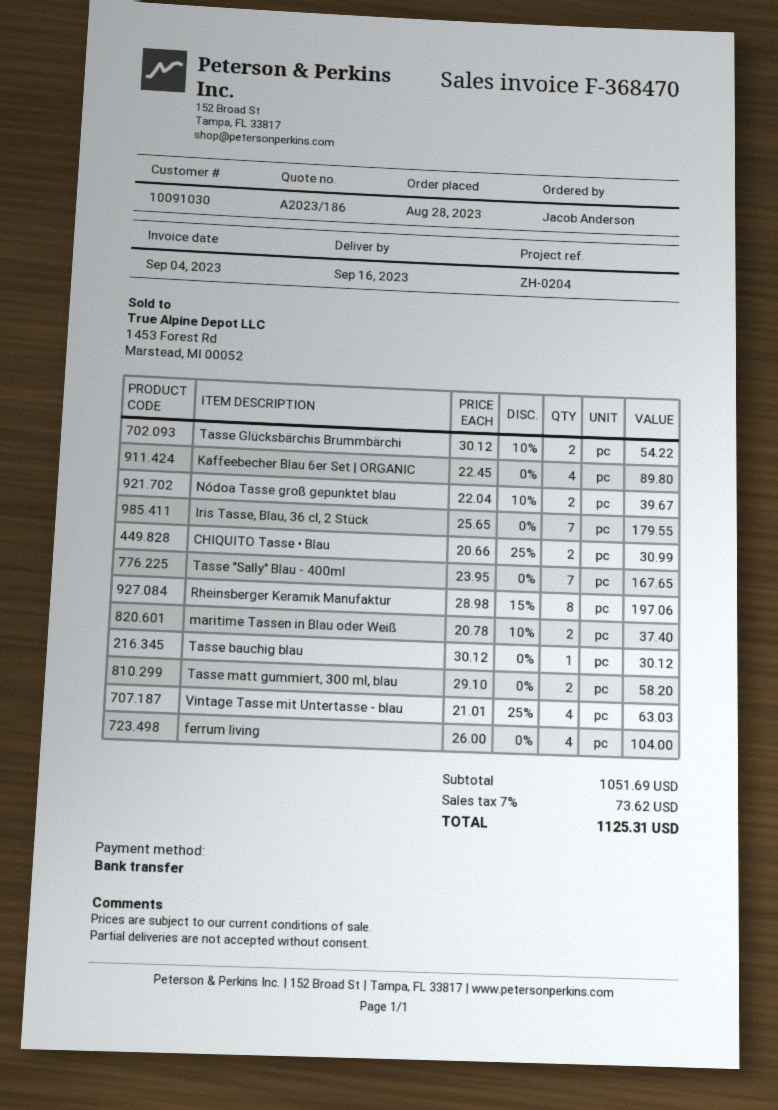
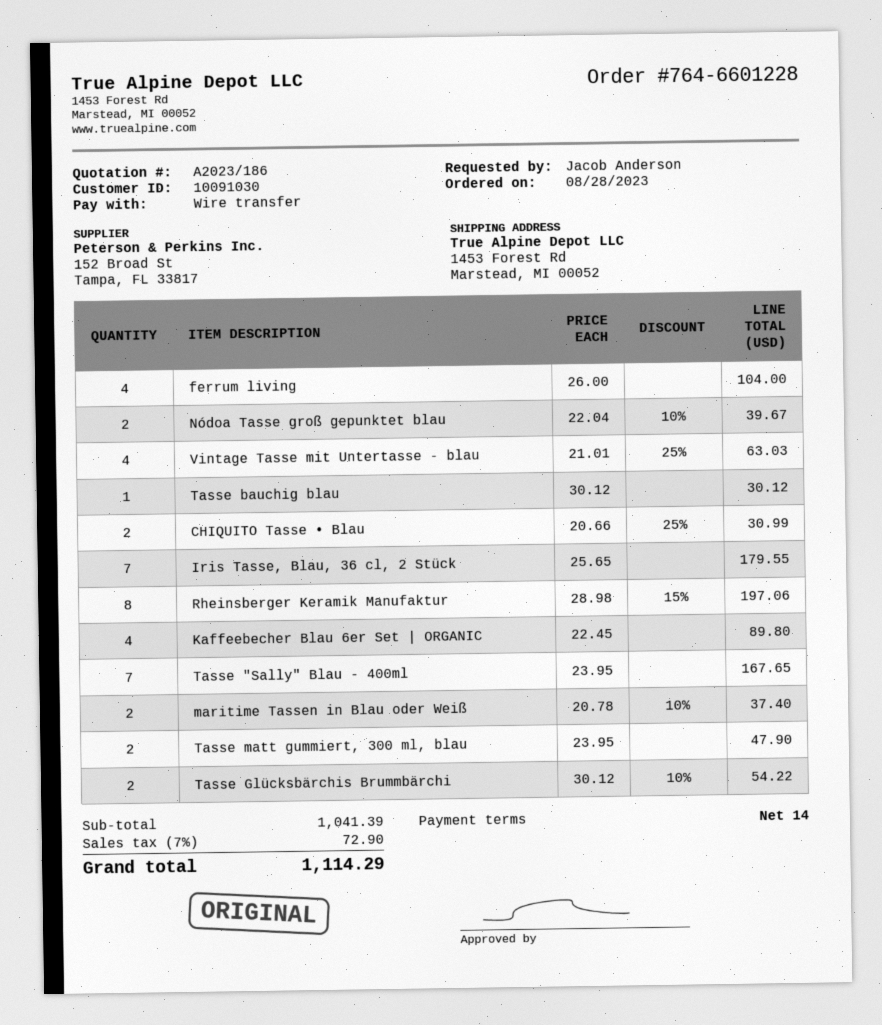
Tasse matt gummiert, 300 ml, blau: 2 x 29.10 = 58.20 -> 2 x 23.95 = 47.90
subtotal: 1051.69 -> 1041.39
tax: 7% = 73.62 -> 7% = 72.90
total: 1125.31 -> 1114.29

